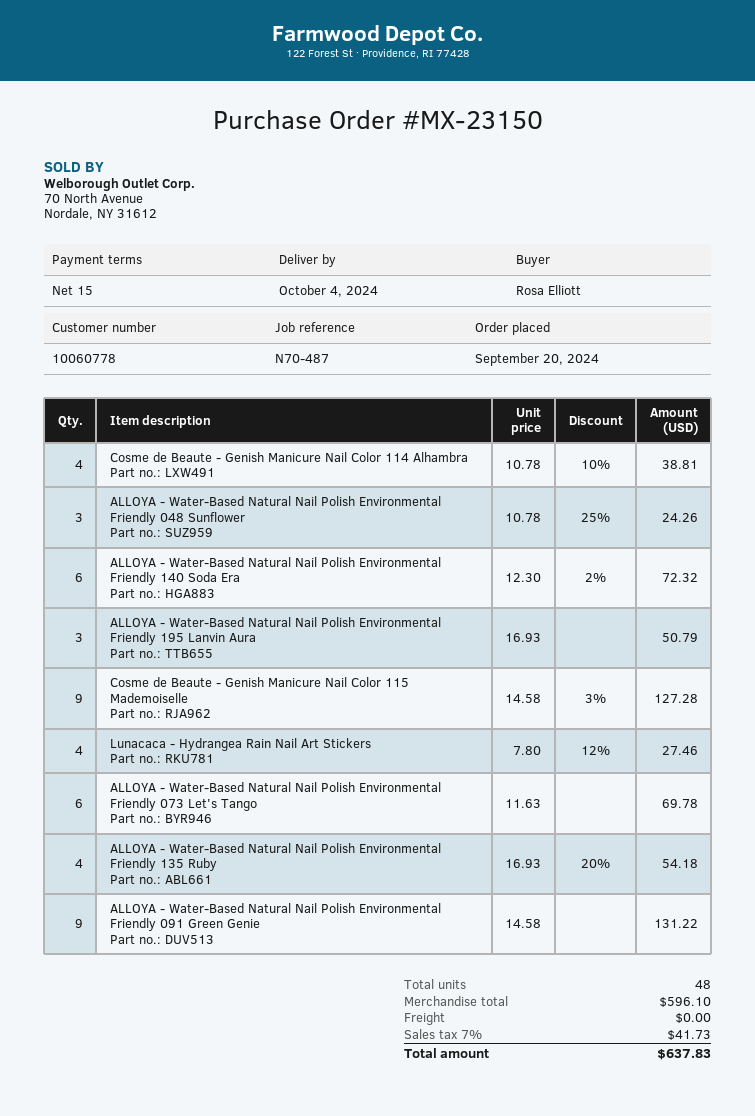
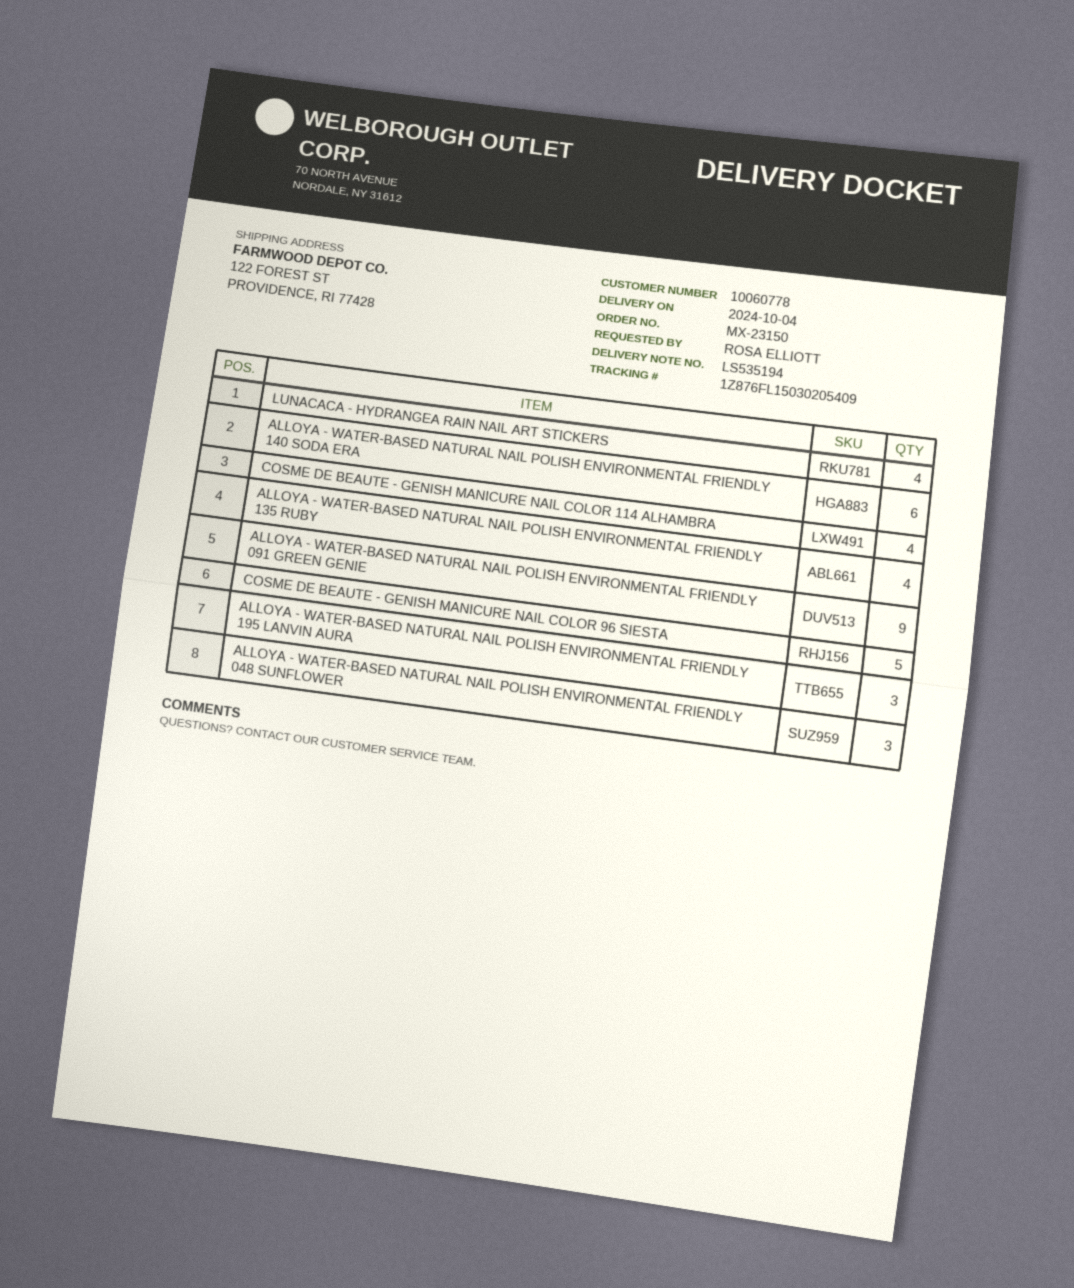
Cosme de Beaute - Genish Manicure Nail Color 115 Mademoiselle: 9 -> none
ALLOYA - Water-Based Natural Nail Polish Environmental Friendly 073 Let's Tango: 6 -> none
COSME DE BEAUTE - GENISH MANICURE NAIL COLOR 96 SIESTA: none -> 5

